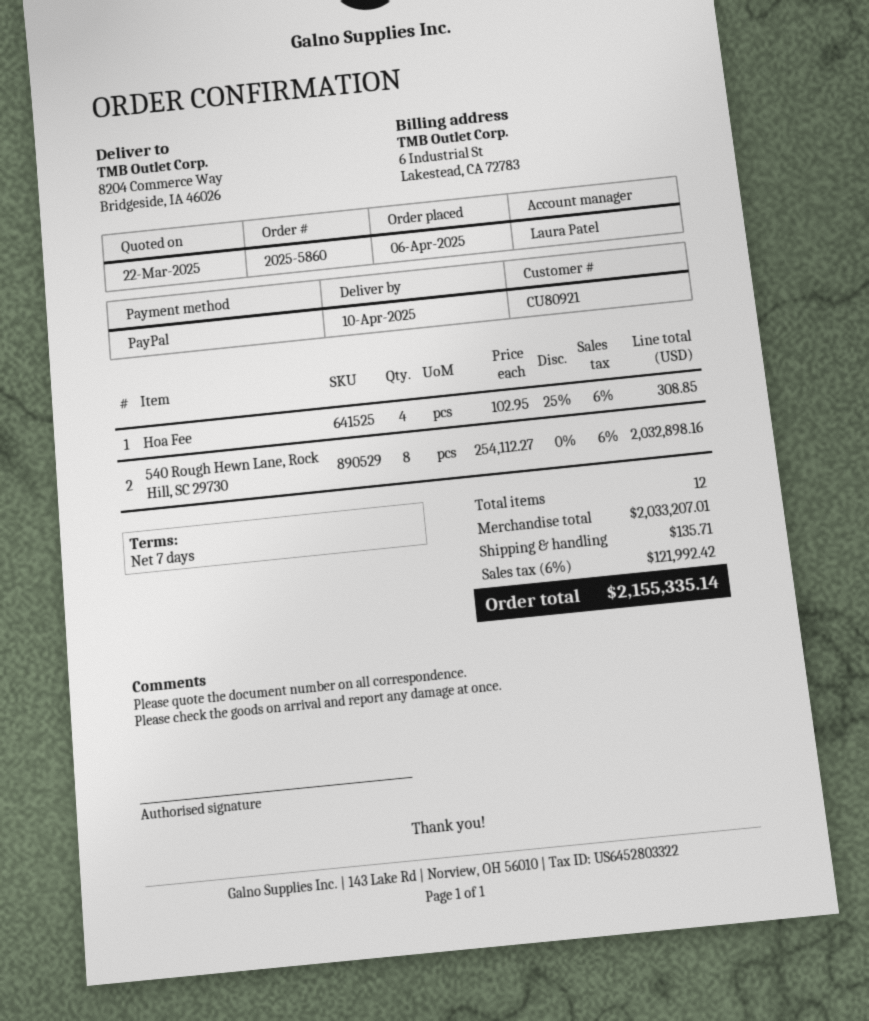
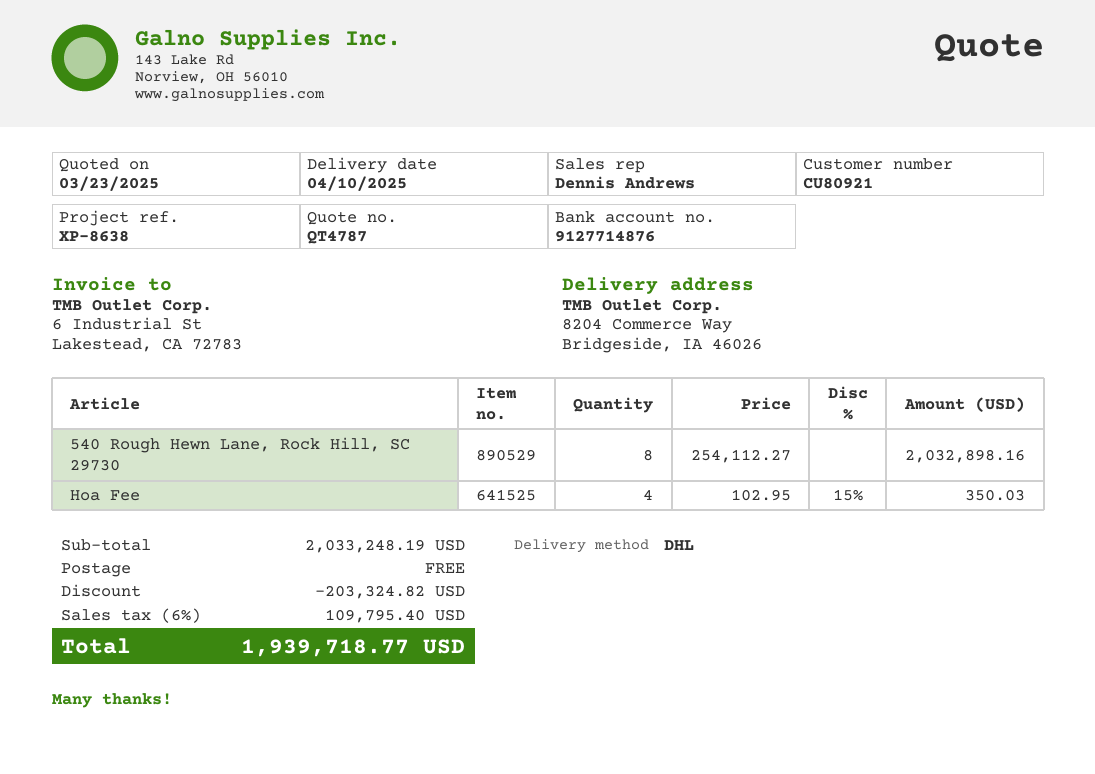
quote date: 2025-03-22 -> 2025-03-23
sales rep: Laura Patel -> Dennis Andrews
Hoa Fee: 4 x 102.95 - 25% = 308.85 -> 4 x 102.95 - 15% = 350.03
subtotal: 2033207.01 -> 2033248.19
discount: none -> 203324.82
shipping: 135.71 -> 0.00
tax: 6% = 121992.42 -> 6% = 109795.40
total: 2155335.14 -> 1939718.77

